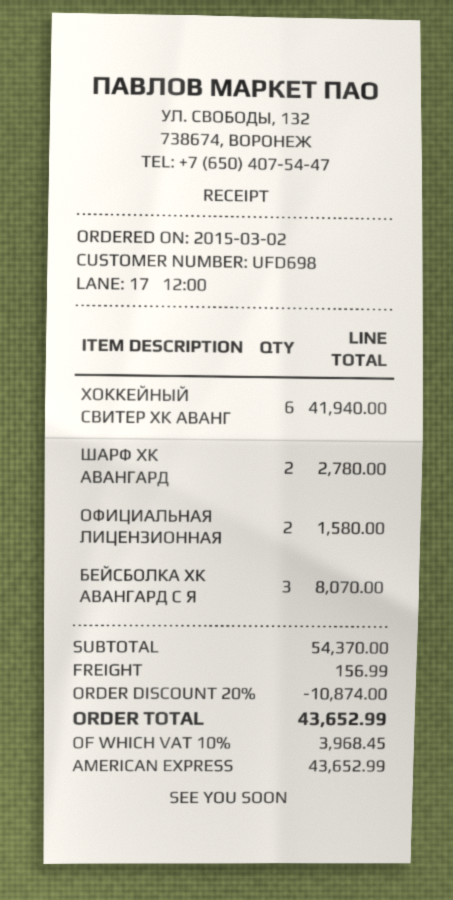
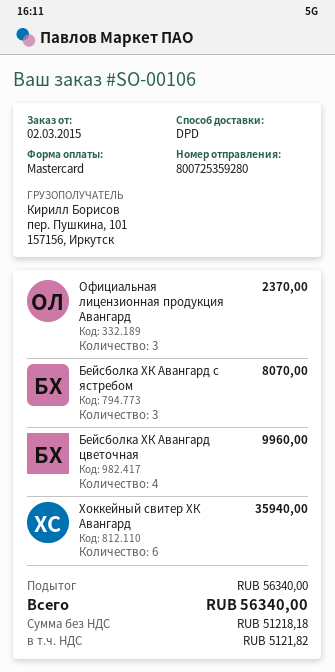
payment method: American Express -> Mastercard
ХОККЕЙНЫЙ СВИТЕР ХК АВАНГ: 6 for 41940.00 -> 6 for 35940.00
ШАРФ ХК АВАНГАРД: 2 for 2780.00 -> none
ОФИЦИАЛЬНАЯ ЛИЦЕНЗИОННАЯ: 2 for 1580.00 -> 3 for 2370.00
Бейсболка ХК Авангард цветочная: none -> 4 for 9960.00
subtotal: 54370.00 -> 56340.00
discount: 20% = 10874.00 -> none
shipping: 156.99 -> none
tax: 3968.45 -> 5121.82
total: 43652.99 -> 56340.00

